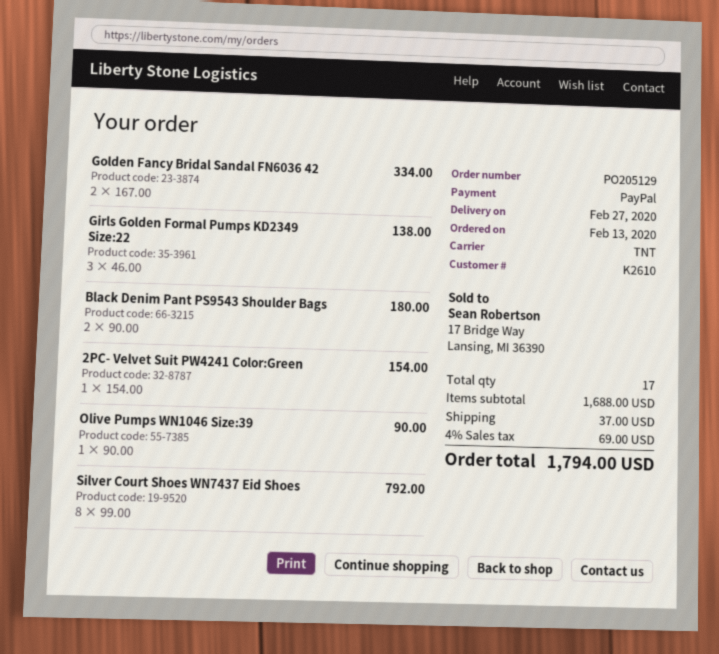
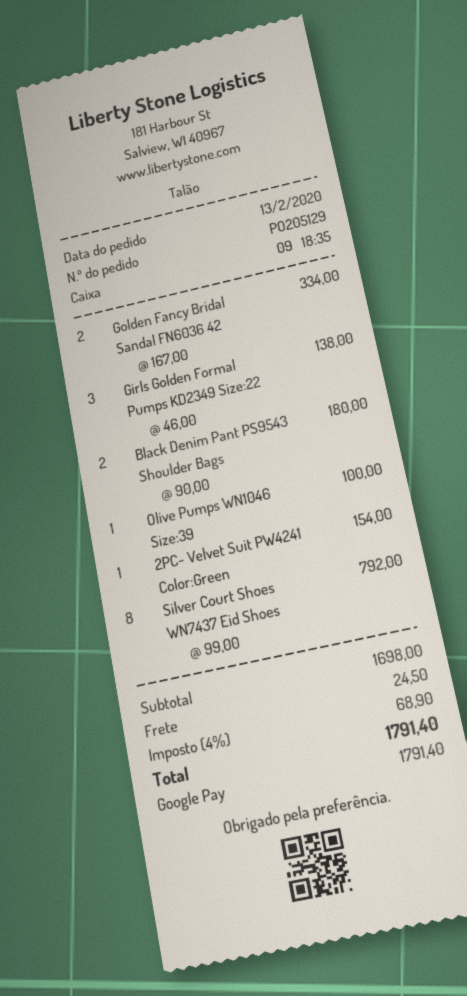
payment method: PayPal -> Google Pay
Olive Pumps WN1046 Size:39: 1 x 90.00 = 90.00 -> 1 x 100.00 = 100.00
subtotal: 1688.00 -> 1698.00
shipping: 37.00 -> 24.50
tax: 4% = 69.00 -> 4% = 68.90
total: 1794.00 -> 1791.40

